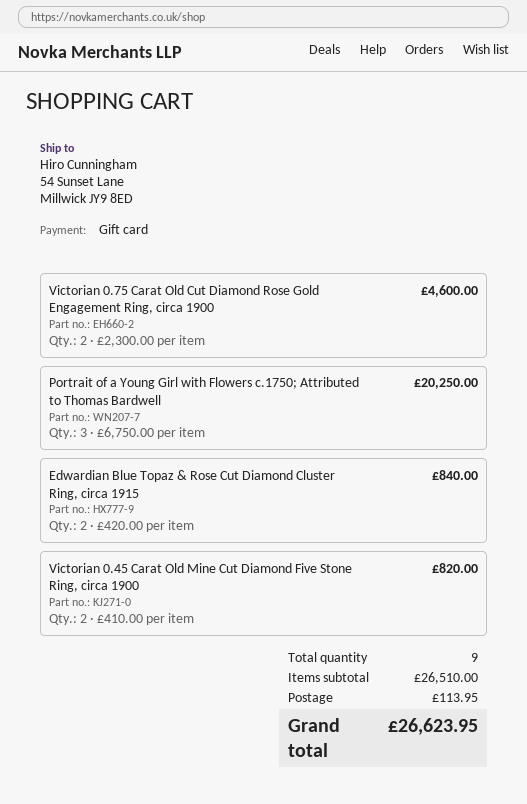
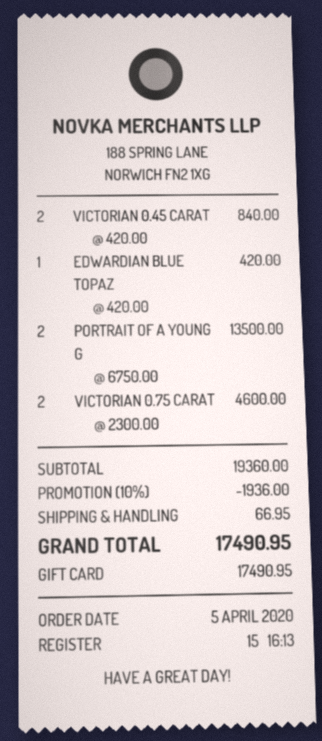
Portrait of a Young Girl with Flowers c.1750; Attributed to Thomas Bardwell: 3 x 6750.00 = 20250.00 -> 2 x 6750.00 = 13500.00
Edwardian Blue Topaz & Rose Cut Diamond Cluster Ring, circa 1915: 2 x 420.00 = 840.00 -> 1 x 420.00 = 420.00
Victorian 0.45 Carat Old Mine Cut Diamond Five Stone Ring, circa 1900: 2 x 410.00 = 820.00 -> 2 x 420.00 = 840.00
subtotal: 26510.00 -> 19360.00
discount: none -> 10% = 1936.00
shipping: 113.95 -> 66.95
total: 26623.95 -> 17490.95

